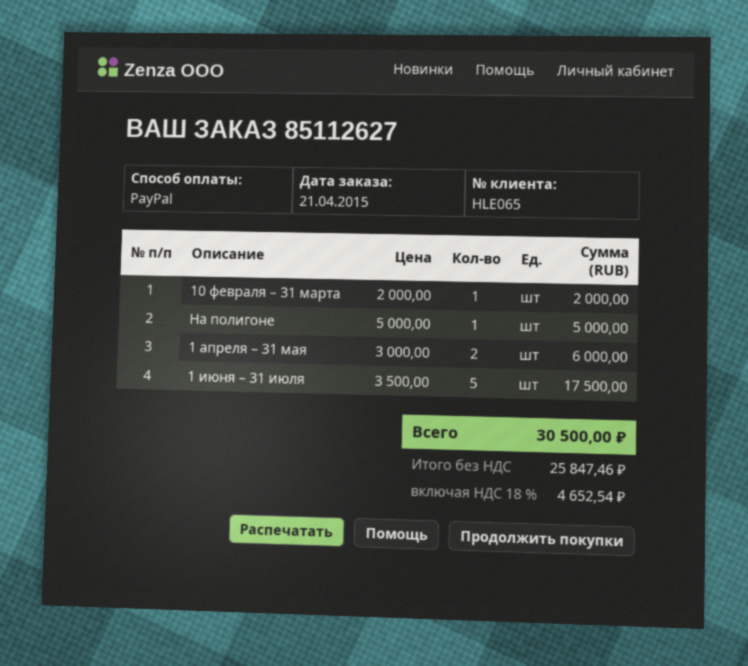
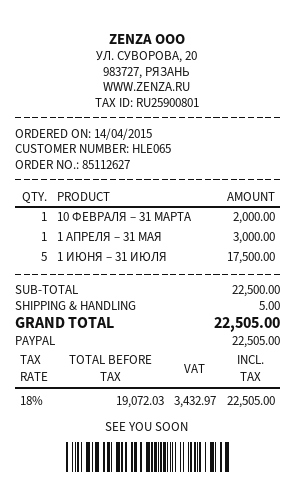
order date: 2015-04-21 -> 2015-04-14
На полигоне: 1 for 5000.00 -> none
1 апреля – 31 мая: 2 for 6000.00 -> 1 for 3000.00
shipping: none -> 5.00
net: 25847.46 -> 19072.03
tax: 18% = 4652.54 -> 18% = 3432.97
total: 30500.00 -> 22505.00

